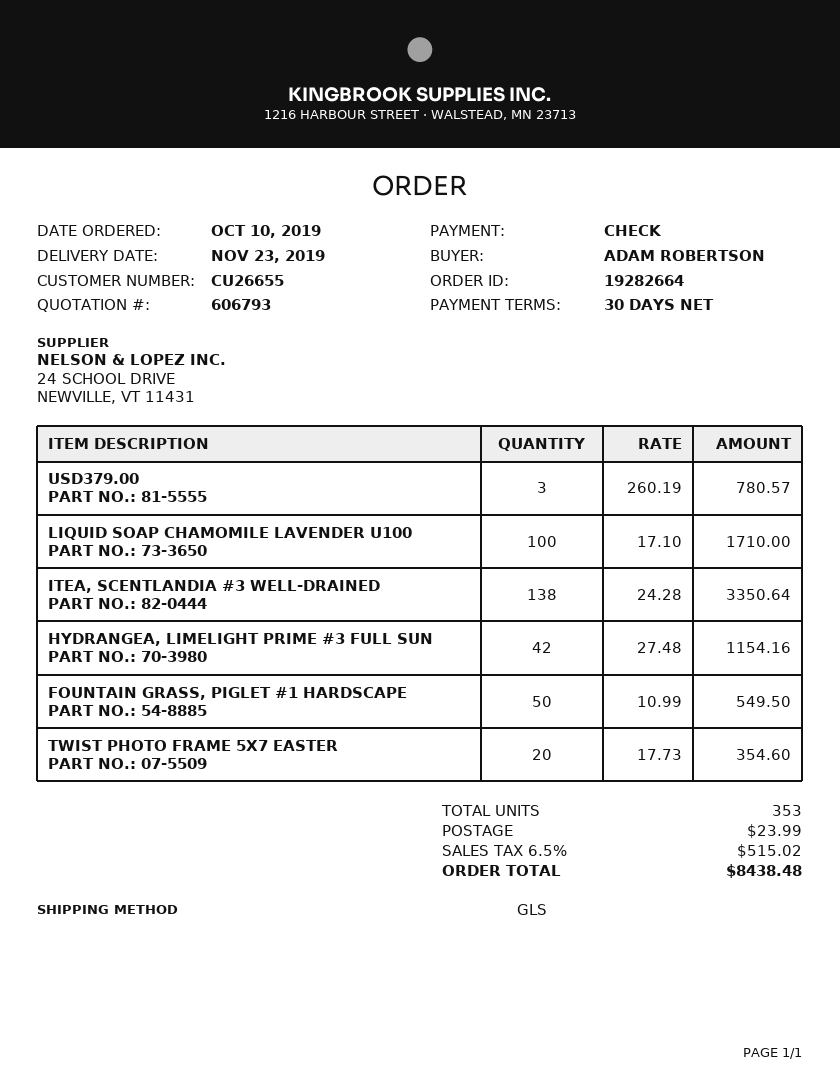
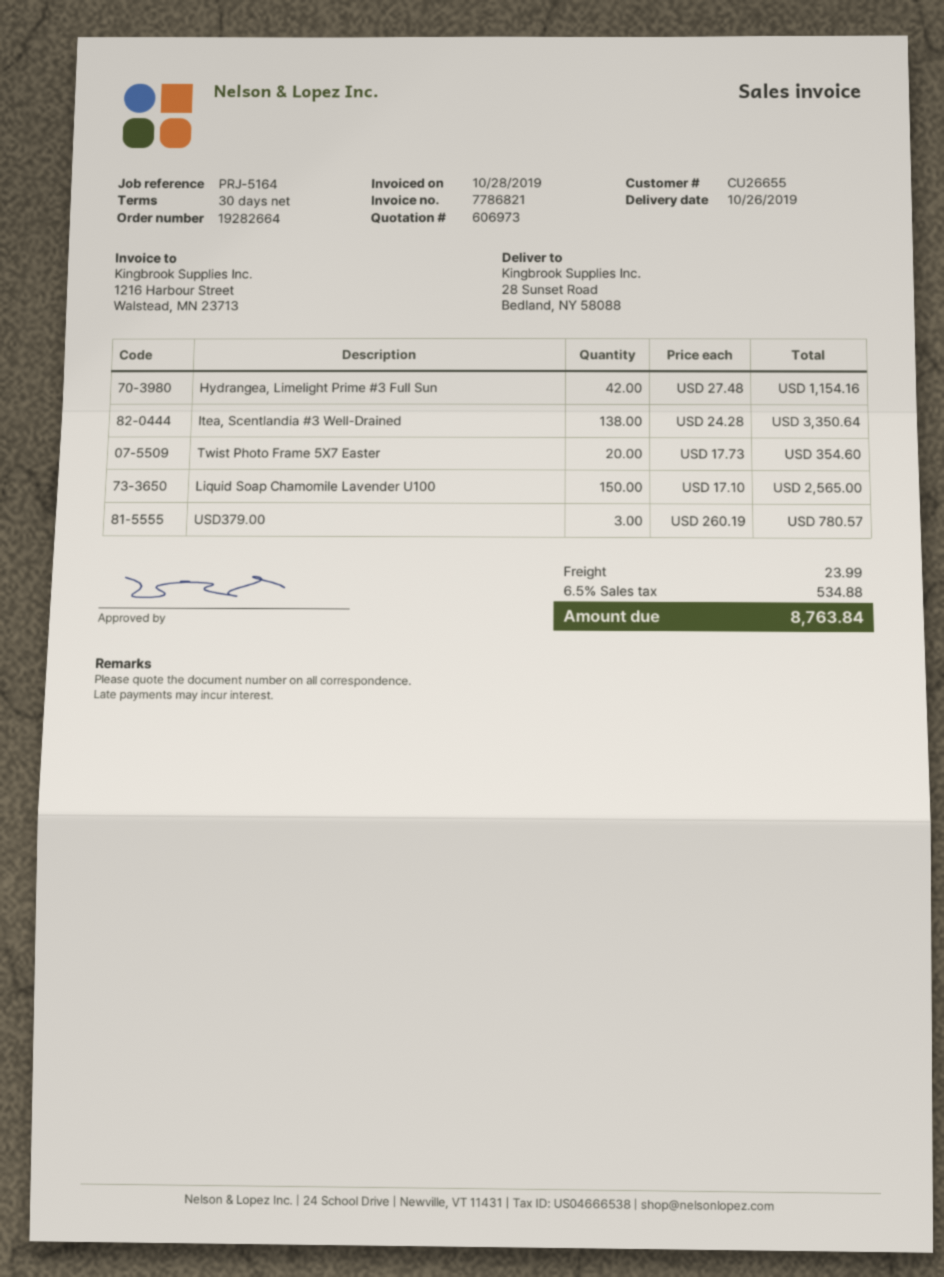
quote number: 606793 -> 606973
delivery date: 2019-11-23 -> 2019-10-26
LIQUID SOAP CHAMOMILE LAVENDER U100: 100 x 17.10 = 1710.00 -> 150 x 17.10 = 2565.00
FOUNTAIN GRASS, PIGLET #1 HARDSCAPE: 50 x 10.99 = 549.50 -> none
tax: 6.5% = 515.02 -> 6.5% = 534.88
total: 8438.48 -> 8763.84

